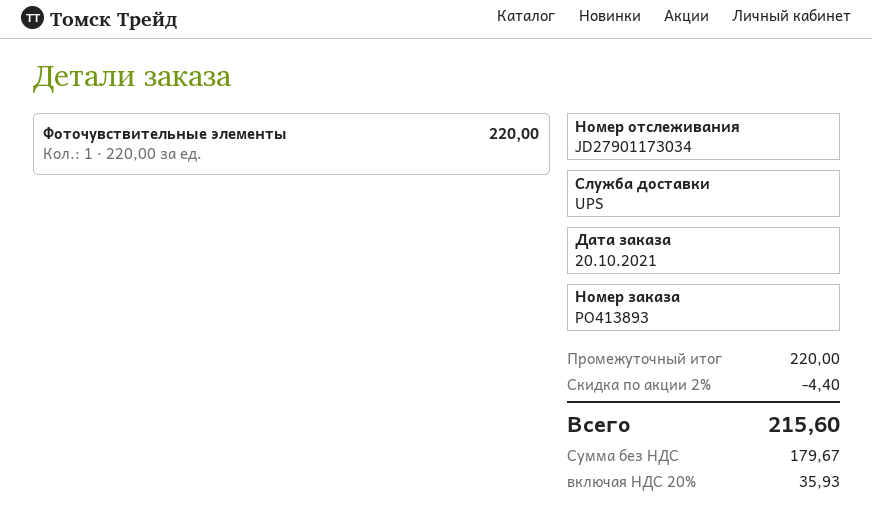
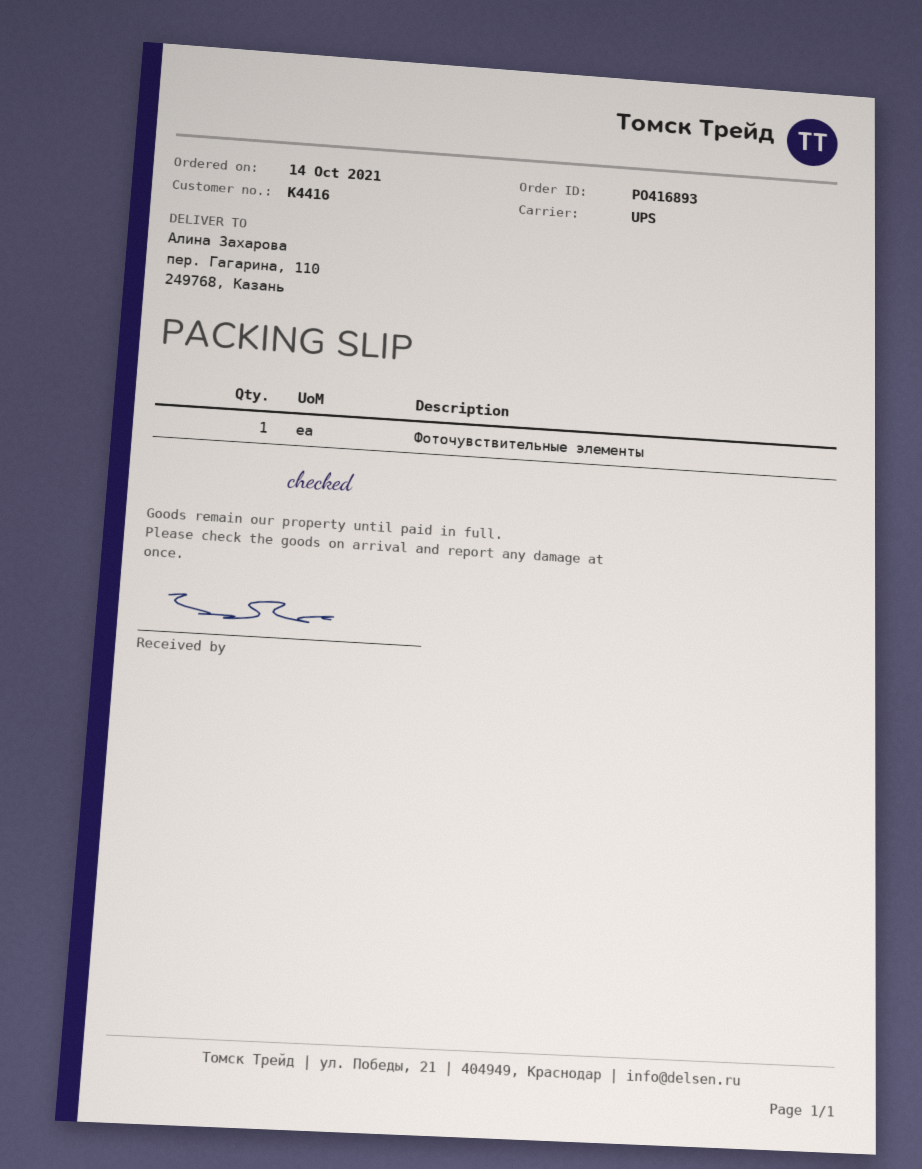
order number: PO413893 -> PO416893
order date: 2021-10-20 -> 2021-10-14

